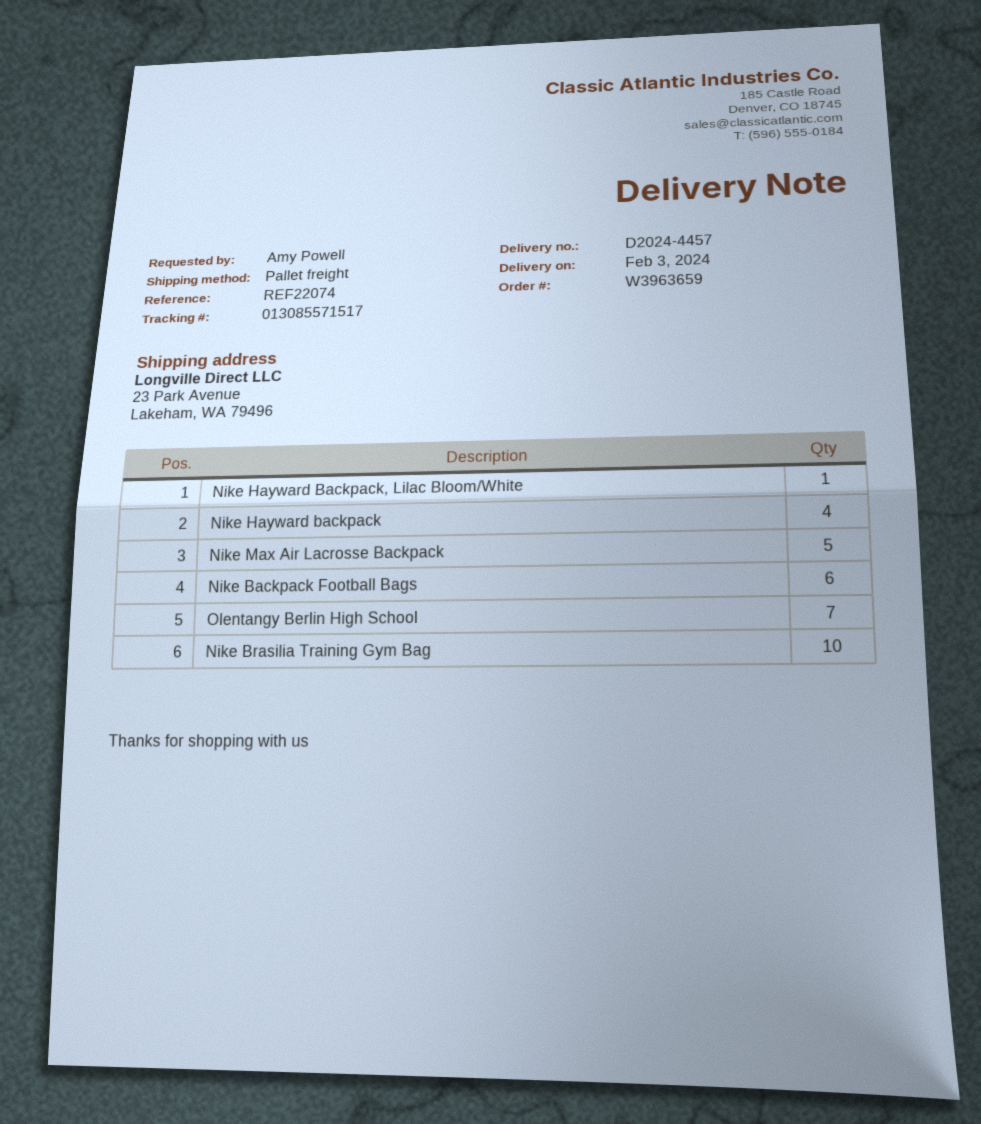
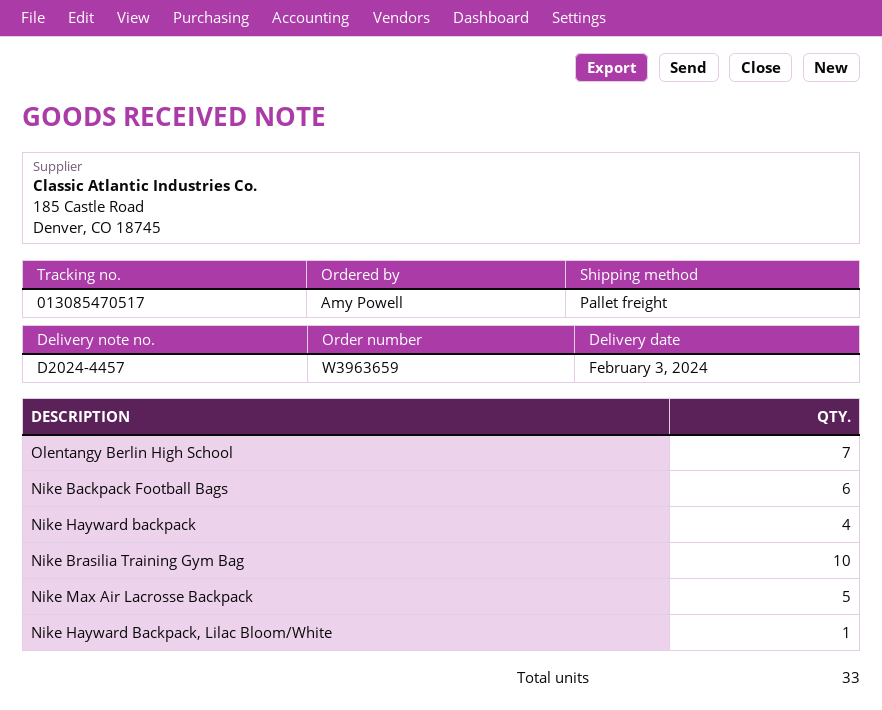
tracking number: 013085571517 -> 013085470517

